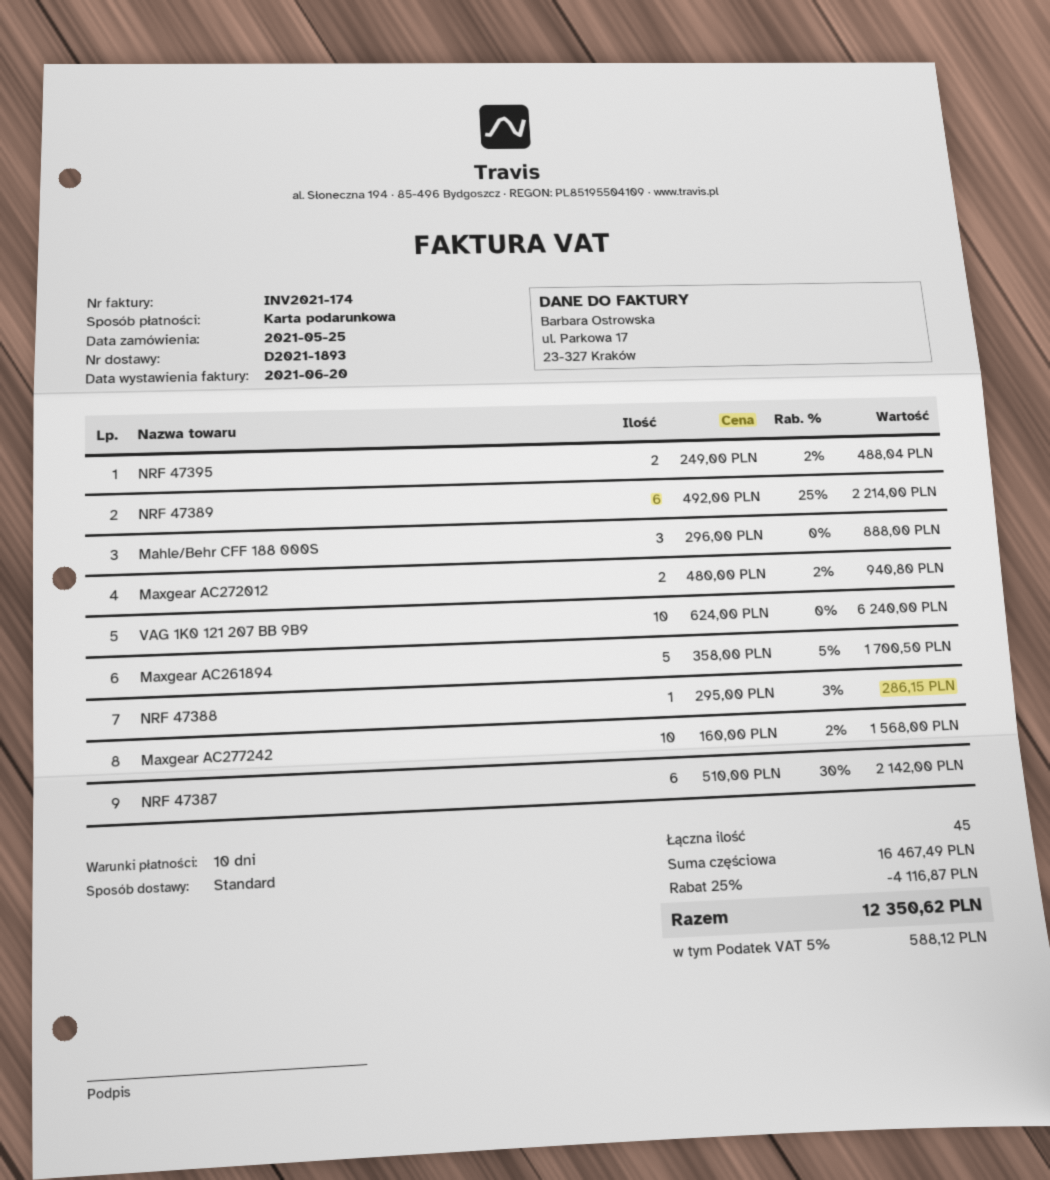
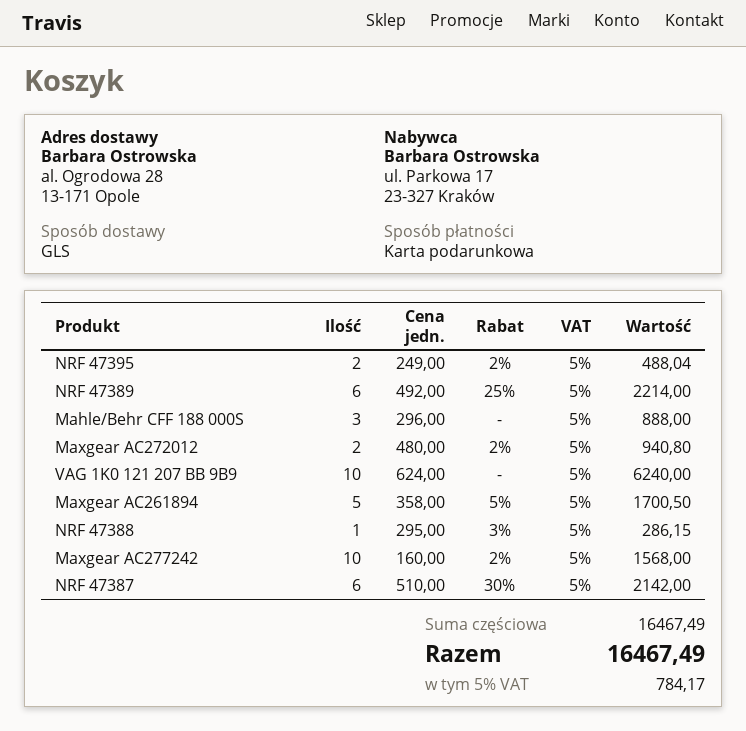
shipping method: standard -> GLS
discount: 25% = 4116.87 -> none
tax: 5% = 588.12 -> 5% = 784.17
total: 12350.62 -> 16467.49

